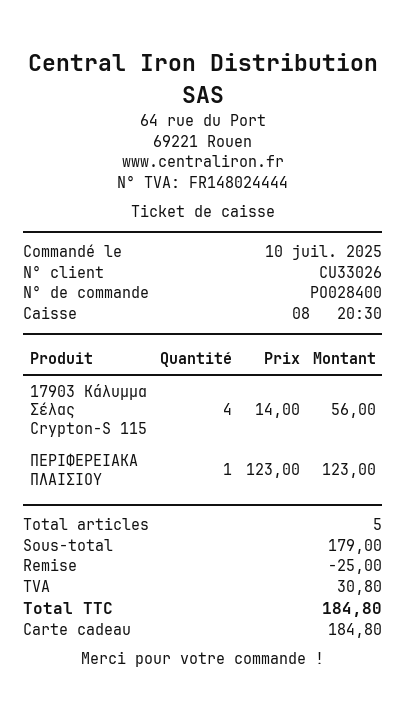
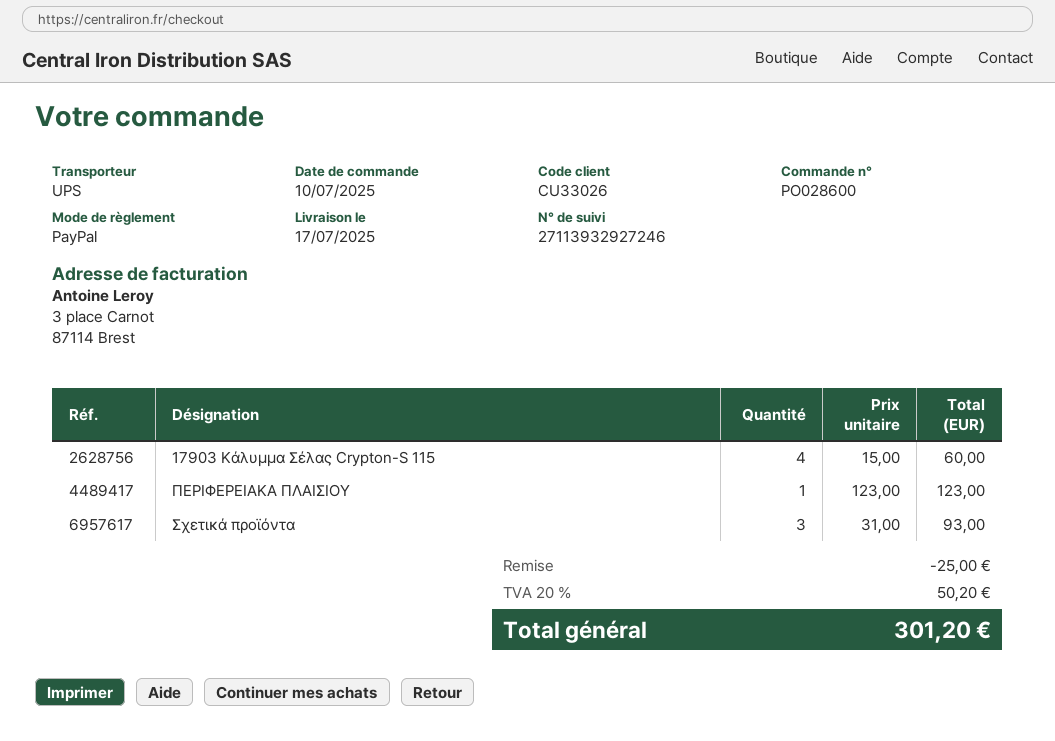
order number: PO028400 -> PO028600
payment method: gift card -> PayPal
17903 Κάλυμμα Σέλας Crypton-S 115: 4 x 14.00 = 56.00 -> 4 x 15.00 = 60.00
Σχετικά προϊόντα: none -> 3 x 31.00 = 93.00
tax: 30.80 -> 50.20
total: 184.80 -> 301.20

